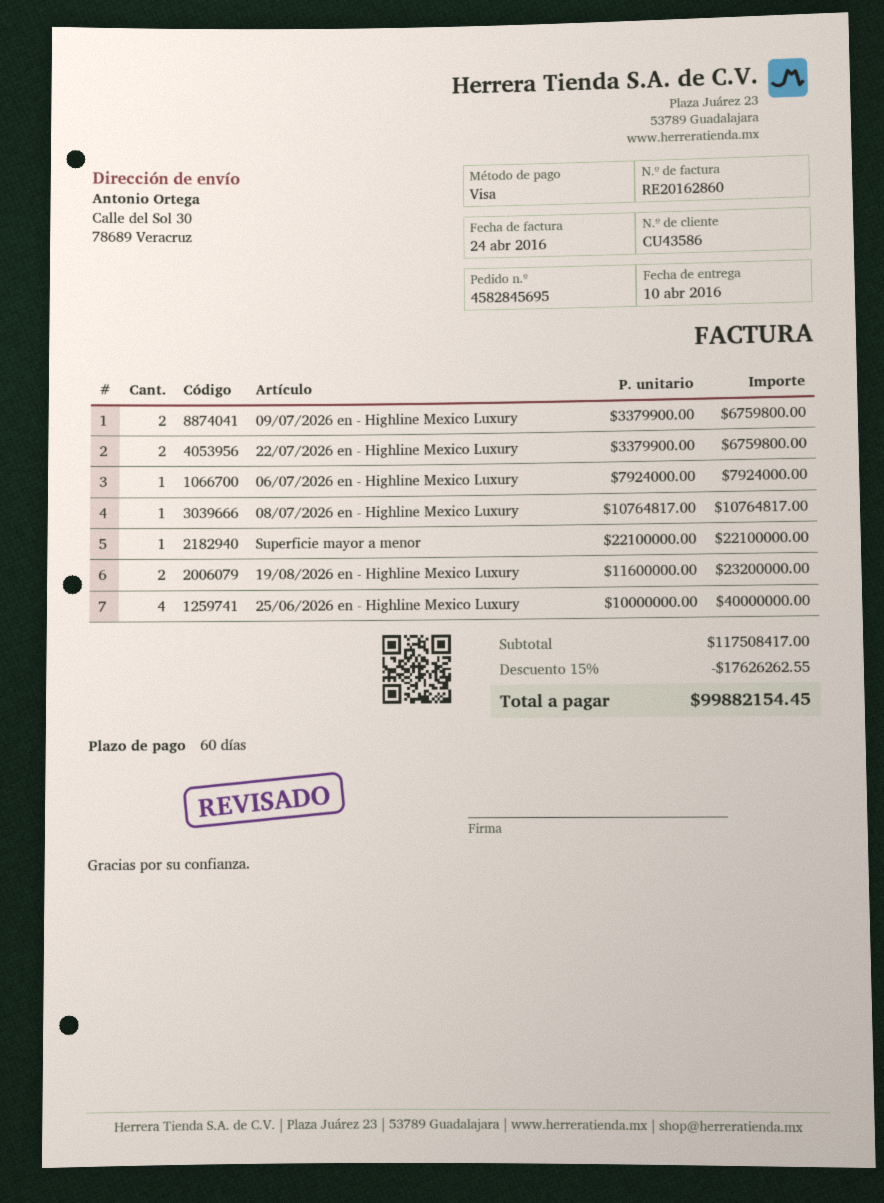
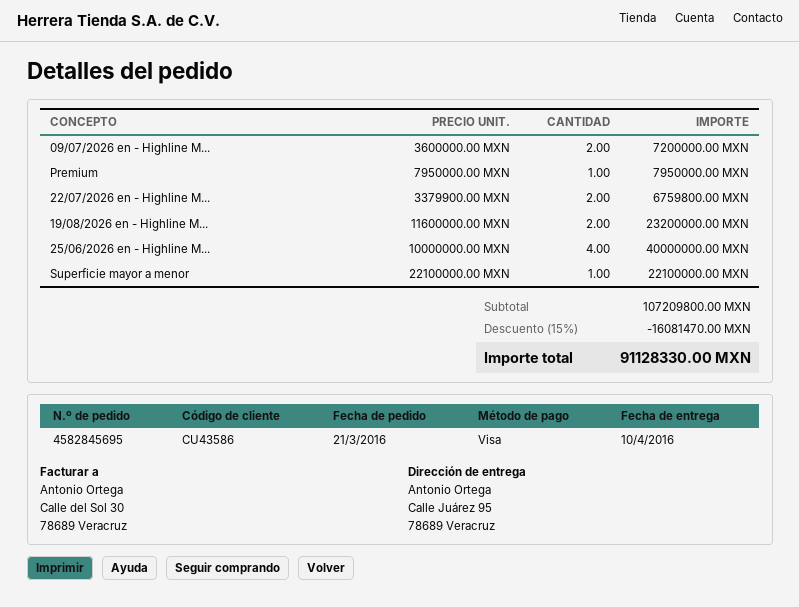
ship to: Calle del Sol 30, 78689 Veracruz -> Calle Juárez 95, 78689 Veracruz
09/07/2026 en - Highline Mexico Luxury: 2 x 3379900.00 = 6759800.00 -> 2 x 3600000.00 = 7200000.00
06/07/2026 en - Highline Mexico Luxury: 1 x 7924000.00 = 7924000.00 -> none
08/07/2026 en - Highline Mexico Luxury: 1 x 10764817.00 = 10764817.00 -> none
Premium: none -> 1 x 7950000.00 = 7950000.00
subtotal: 117508417.00 -> 107209800.00
discount: 15% = 17626262.55 -> 15% = 16081470.00
total: 99882154.45 -> 91128330.00

